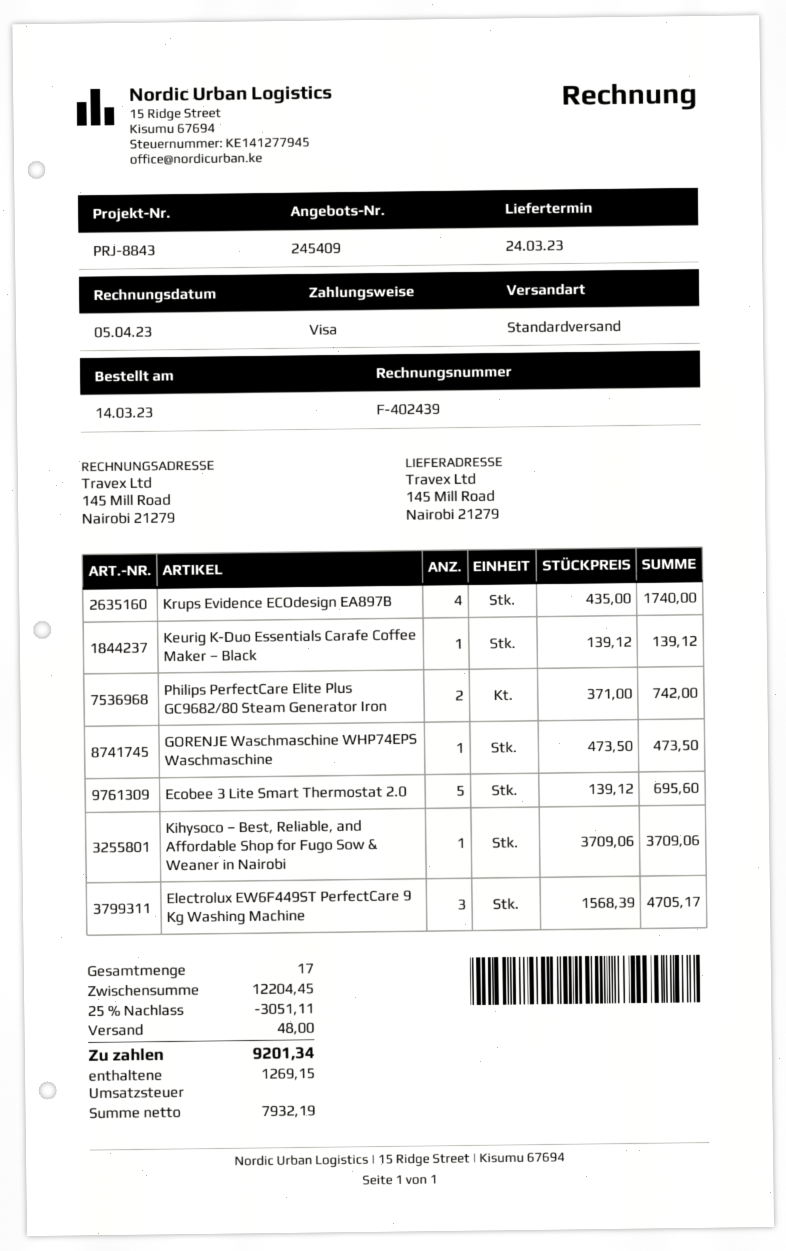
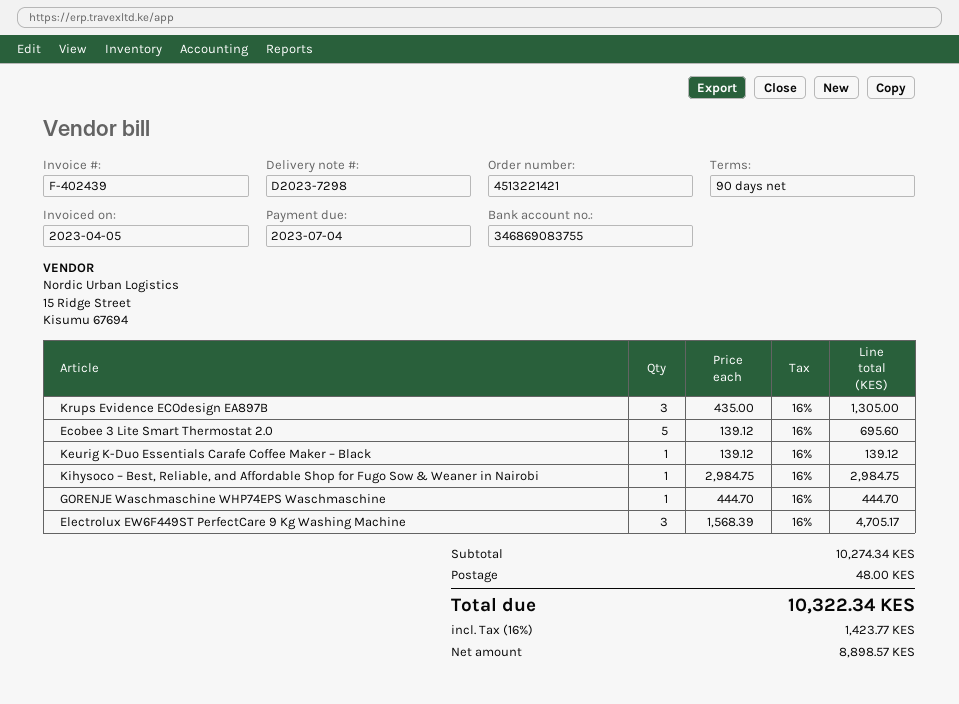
Krups Evidence ECOdesign EA897B: 4 x 435.00 = 1740.00 -> 3 x 435.00 = 1305.00
Philips PerfectCare Elite Plus GC9682/80 Steam Generator Iron: 2 x 371.00 = 742.00 -> none
GORENJE Waschmaschine WHP74EPS Waschmaschine: 1 x 473.50 = 473.50 -> 1 x 444.70 = 444.70
Kihysoco – Best, Reliable, and Affordable Shop for Fugo Sow & Weaner in Nairobi: 1 x 3709.06 = 3709.06 -> 1 x 2984.75 = 2984.75
subtotal: 12204.45 -> 10274.34
discount: 25% = 3051.11 -> none
net: 7932.19 -> 8898.57
tax: 1269.15 -> 1423.77
total: 9201.34 -> 10322.34

